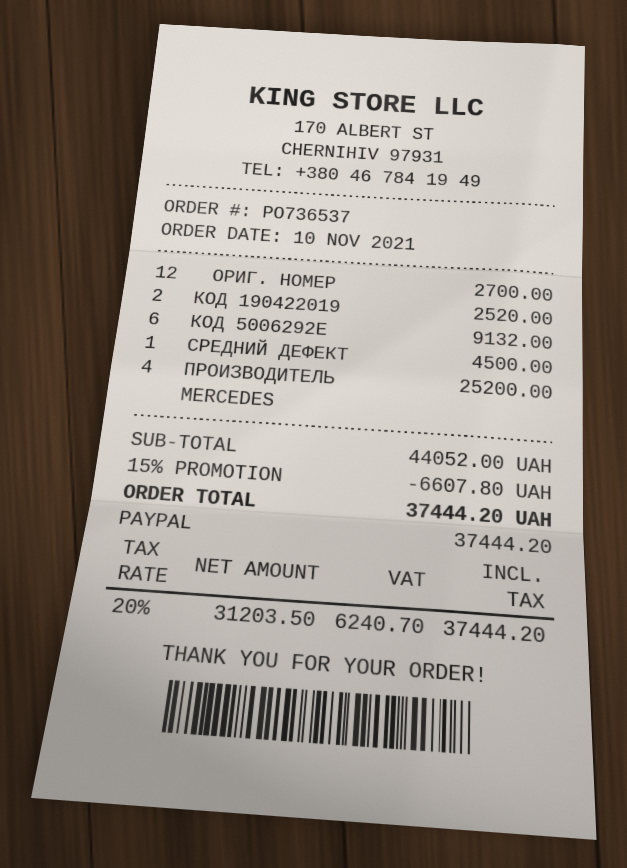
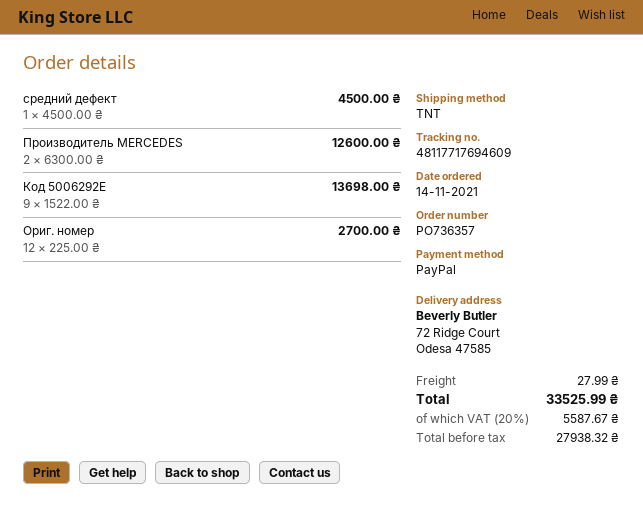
order number: PO736537 -> PO736357
order date: 2021-11-10 -> 2021-11-14
КОД 190422019: 2 for 2520.00 -> none
КОД 5006292E: 6 for 9132.00 -> 9 for 13698.00
ПРОИЗВОДИТЕЛЬ MERCEDES: 4 for 25200.00 -> 2 for 12600.00
discount: 15% = 6607.80 -> none
shipping: none -> 27.99
net: 31203.50 -> 27938.32
tax: 20% = 6240.70 -> 20% = 5587.67
total: 37444.20 -> 33525.99

